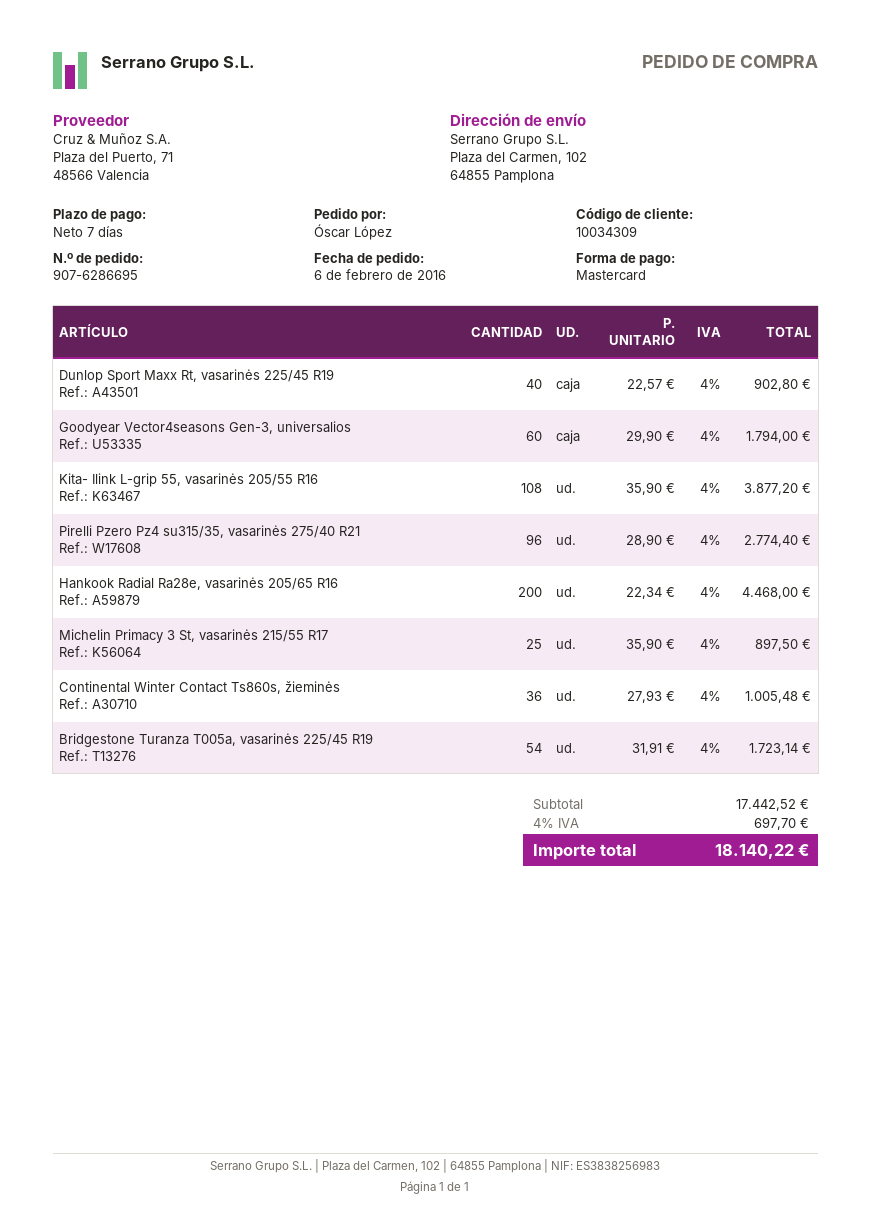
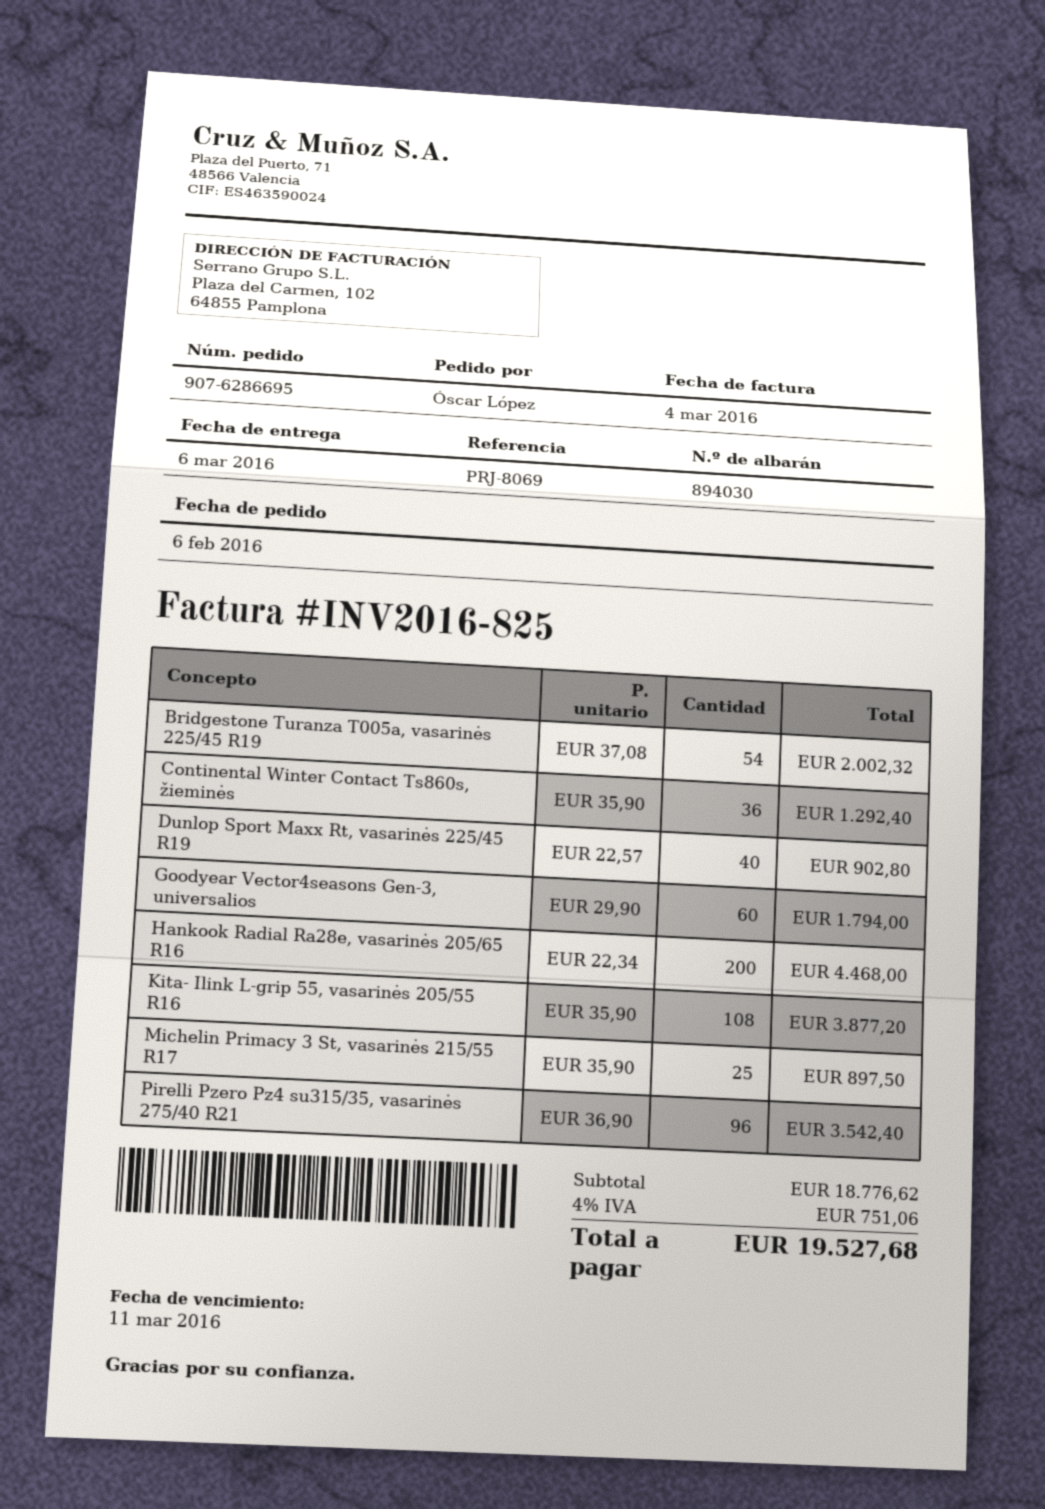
Pirelli Pzero Pz4 su315/35, vasarinės 275/40 R21: 96 x 28.90 = 2774.40 -> 96 x 36.90 = 3542.40
Continental Winter Contact Ts860s, žieminės: 36 x 27.93 = 1005.48 -> 36 x 35.90 = 1292.40
Bridgestone Turanza T005a, vasarinės 225/45 R19: 54 x 31.91 = 1723.14 -> 54 x 37.08 = 2002.32
subtotal: 17442.52 -> 18776.62
tax: 4% = 697.70 -> 4% = 751.06
total: 18140.22 -> 19527.68

